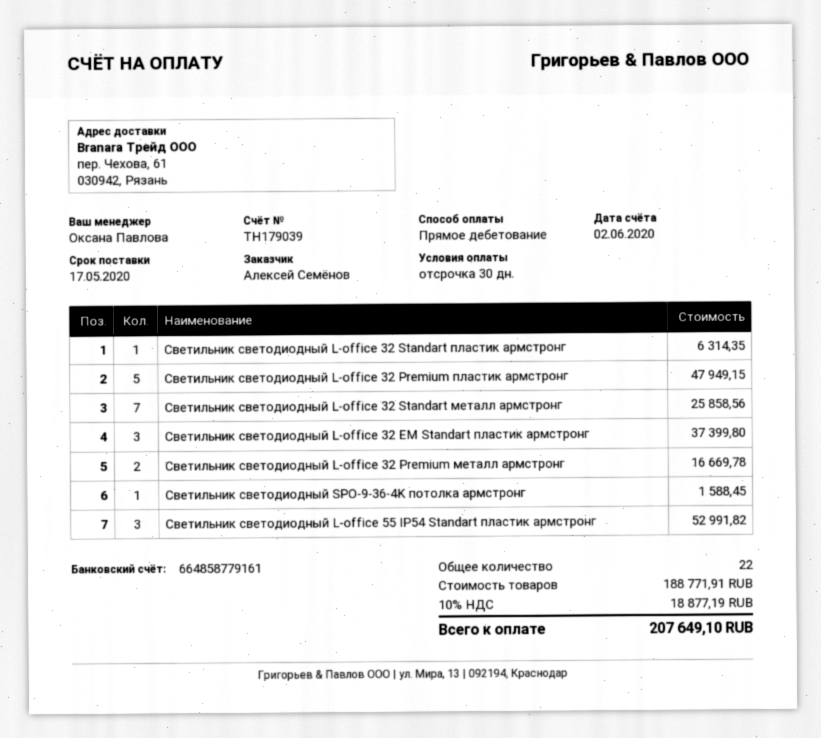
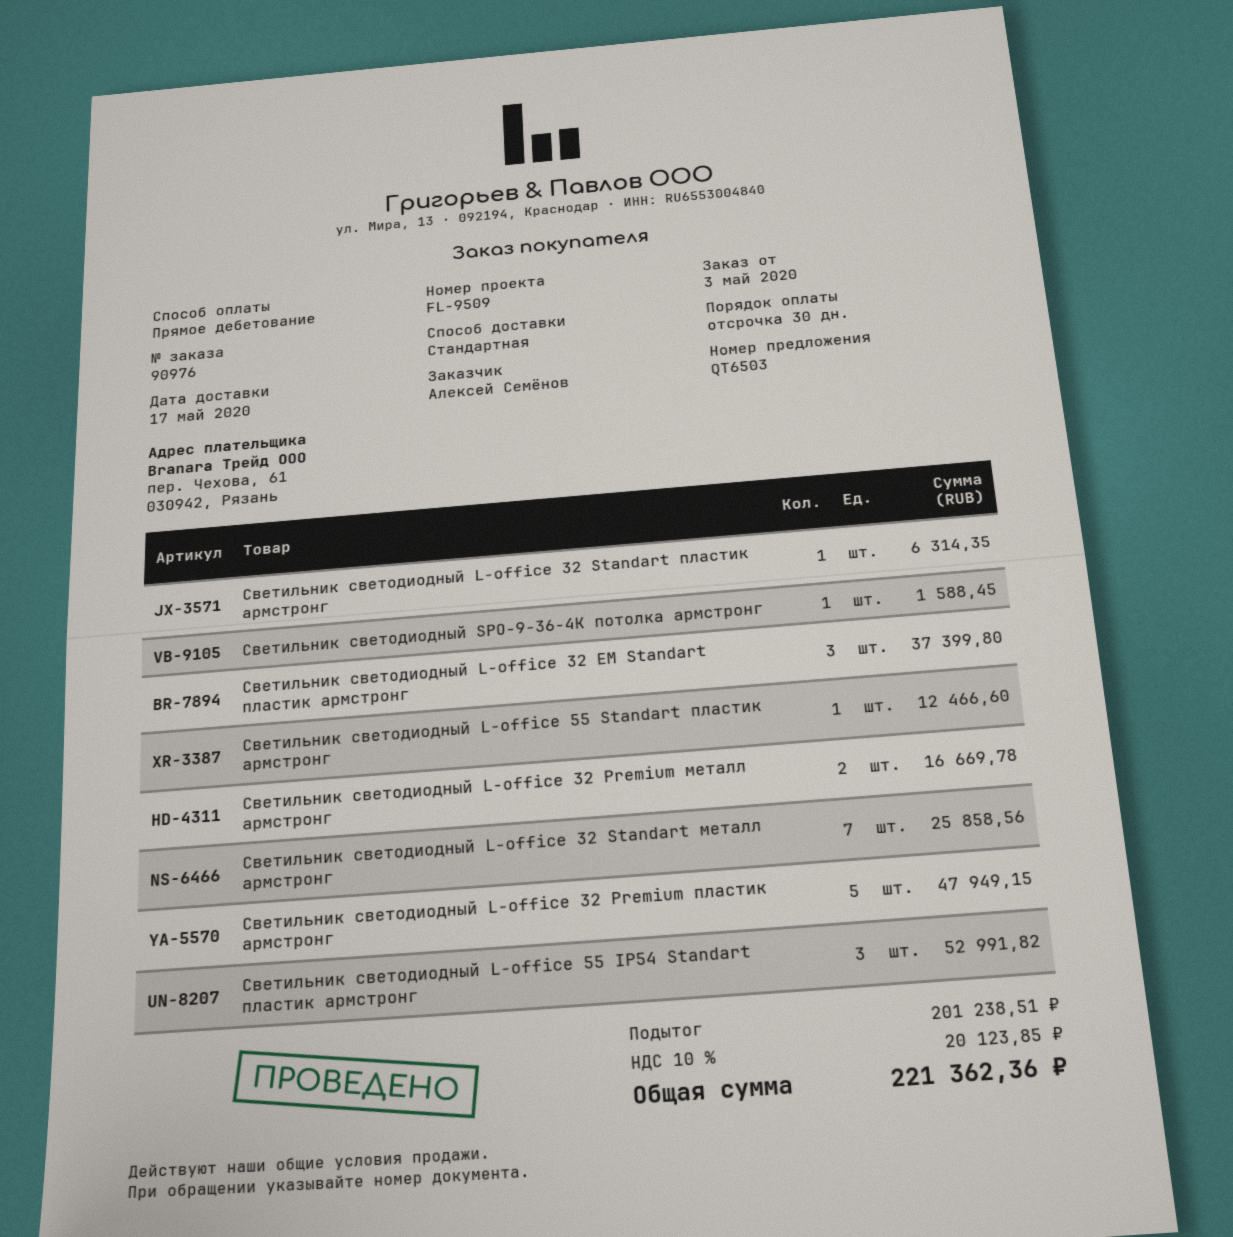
Светильник светодиодный L-office 55 Standart пластик армстронг: none -> 1 for 12466.60
subtotal: 188771.91 -> 201238.51
tax: 10% = 18877.19 -> 10% = 20123.85
total: 207649.10 -> 221362.36

